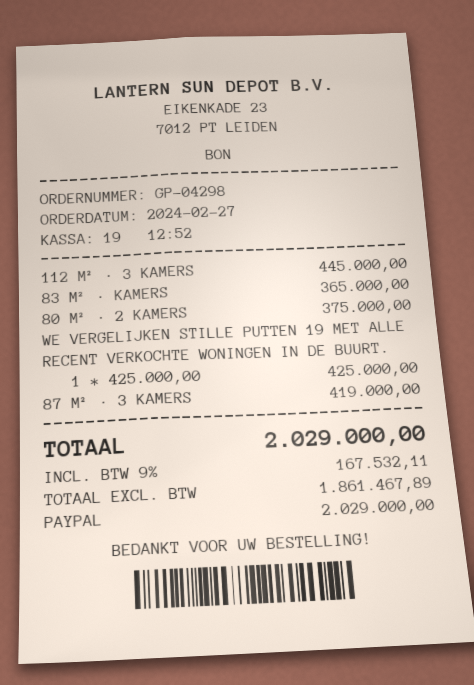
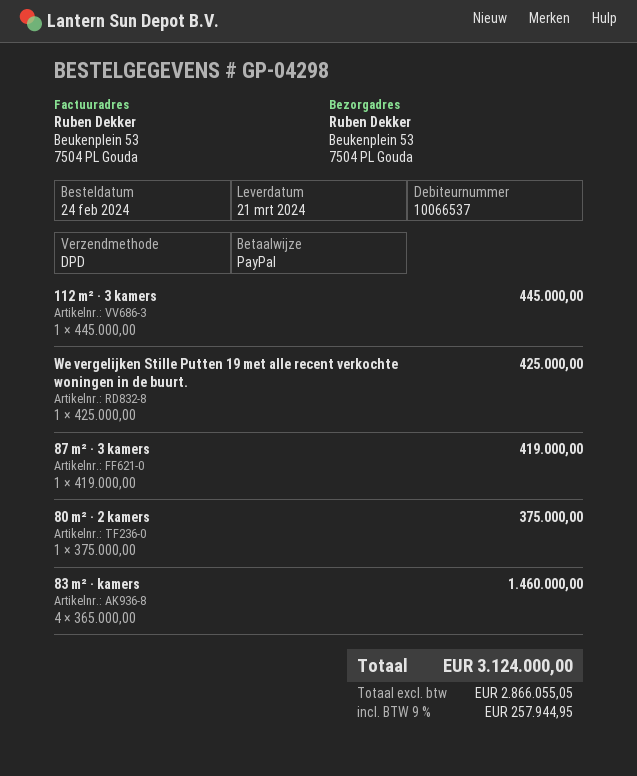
order date: 2024-02-27 -> 2024-02-24
83 M² · KAMERS: 1 x 365000.00 = 365000.00 -> 4 x 365000.00 = 1460000.00
net: 1861467.89 -> 2866055.05
tax: 9% = 167532.11 -> 9% = 257944.95
total: 2029000.00 -> 3124000.00

